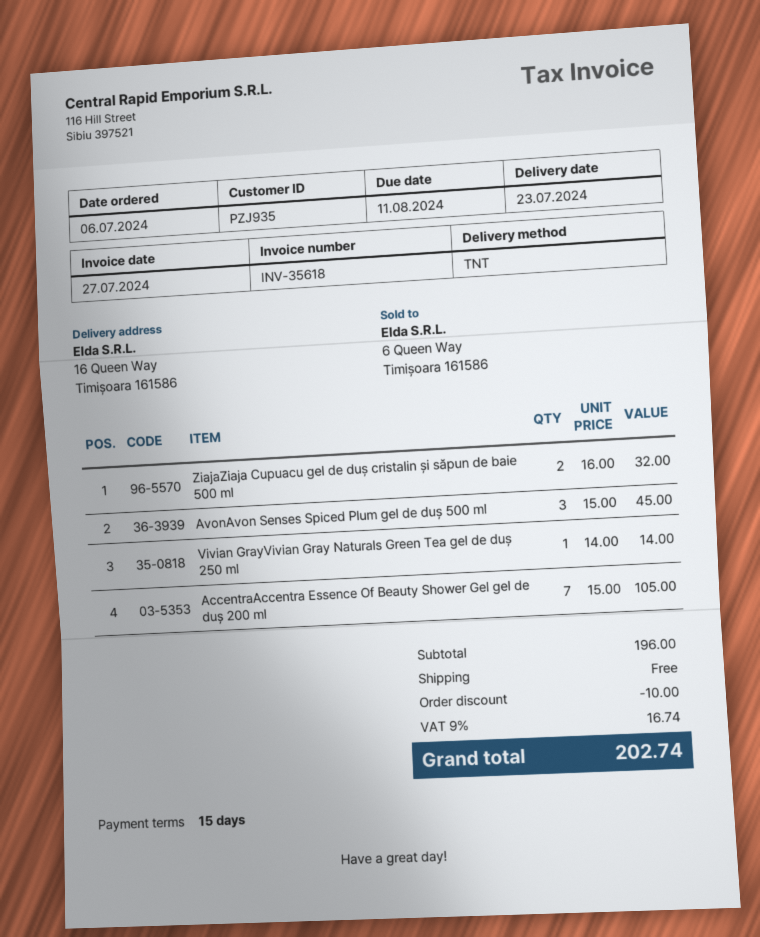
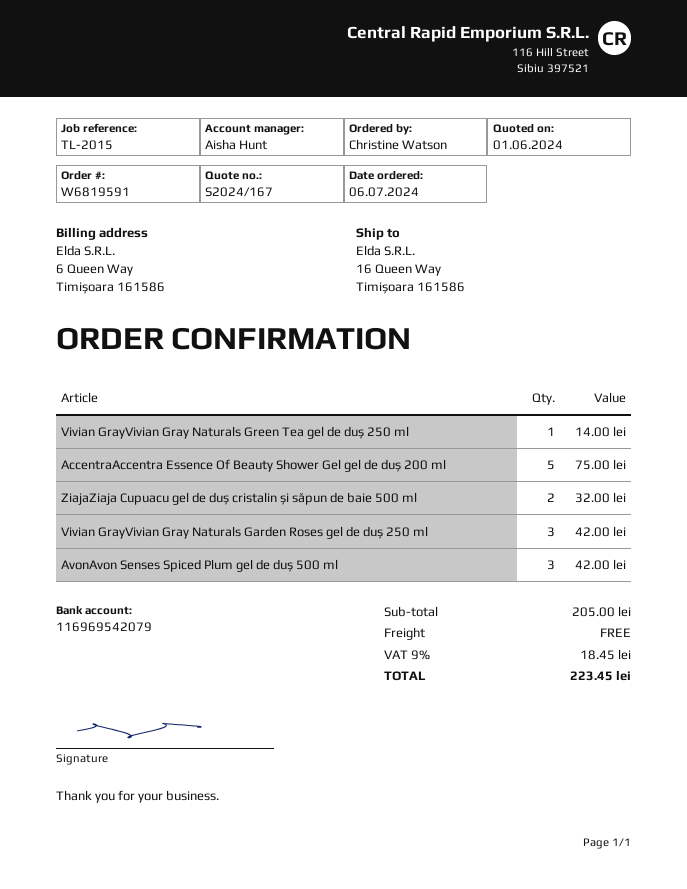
AvonAvon Senses Spiced Plum gel de duș 500 ml: 3 for 45.00 -> 3 for 42.00
AccentraAccentra Essence Of Beauty Shower Gel gel de duș 200 ml: 7 for 105.00 -> 5 for 75.00
Vivian GrayVivian Gray Naturals Garden Roses gel de duș 250 ml: none -> 3 for 42.00
subtotal: 196.00 -> 205.00
discount: 10.00 -> none
tax: 9% = 16.74 -> 9% = 18.45
total: 202.74 -> 223.45

